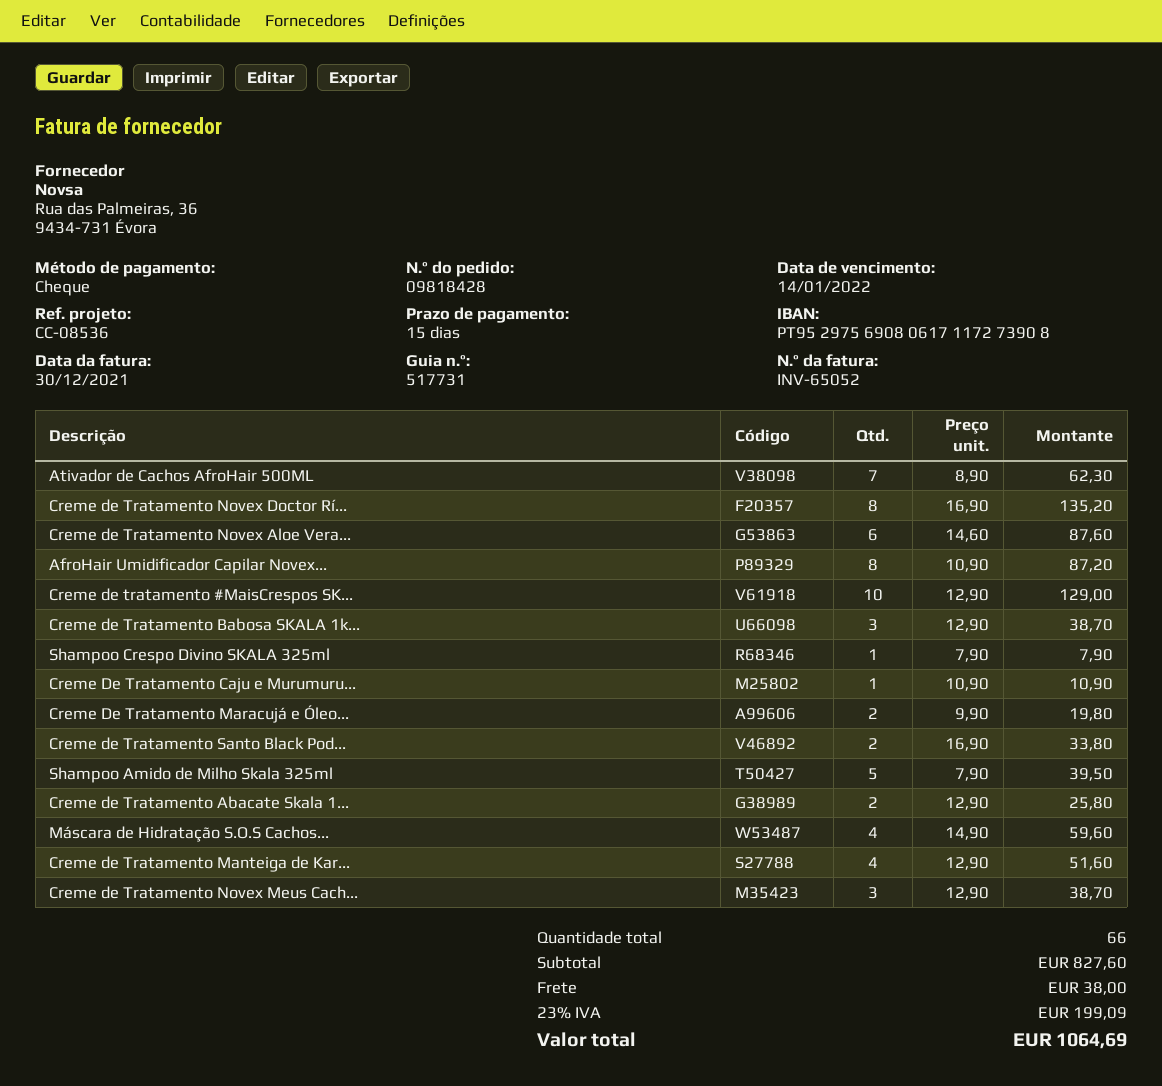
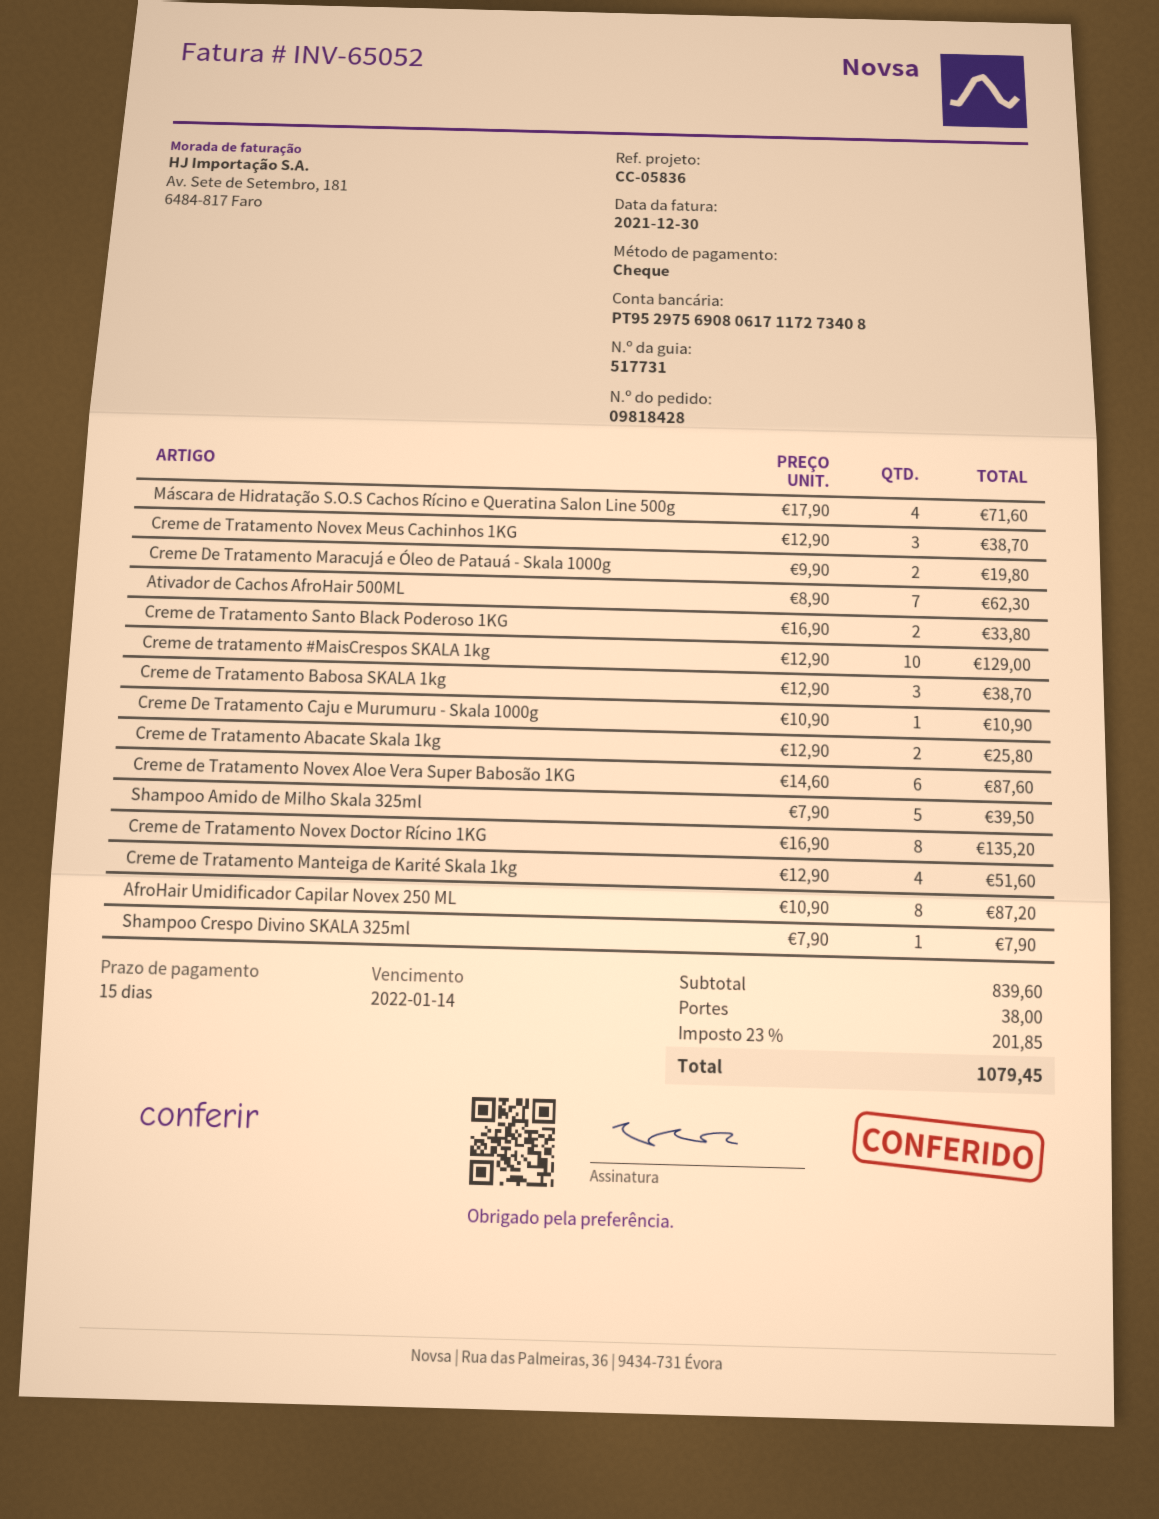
reference: CC-08536 -> CC-05836
bank account: PT95297569080617117273908 -> PT95297569080617117273408
Máscara de Hidratação S.O.S Cachos...: 4 x 14.90 = 59.60 -> 4 x 17.90 = 71.60
subtotal: 827.60 -> 839.60
tax: 23% = 199.09 -> 23% = 201.85
total: 1064.69 -> 1079.45

